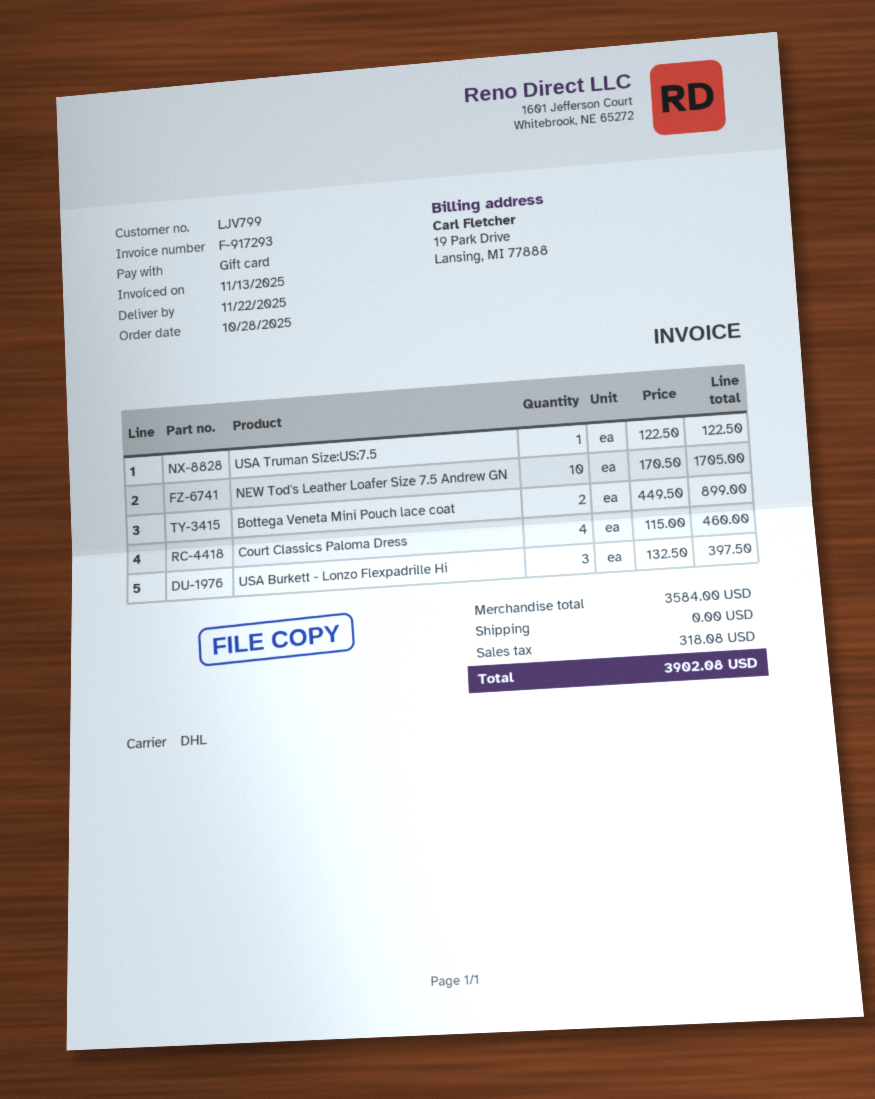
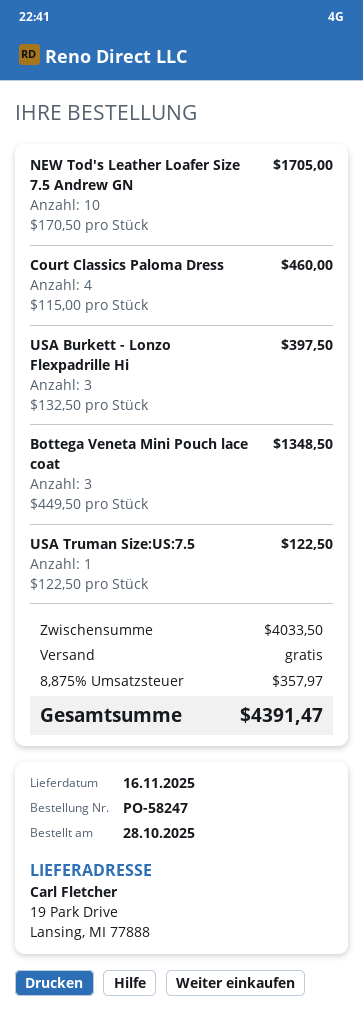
delivery date: 2025-11-22 -> 2025-11-16
Bottega Veneta Mini Pouch lace coat: 2 x 449.50 = 899.00 -> 3 x 449.50 = 1348.50
subtotal: 3584.00 -> 4033.50
tax: 318.08 -> 357.97
total: 3902.08 -> 4391.47

